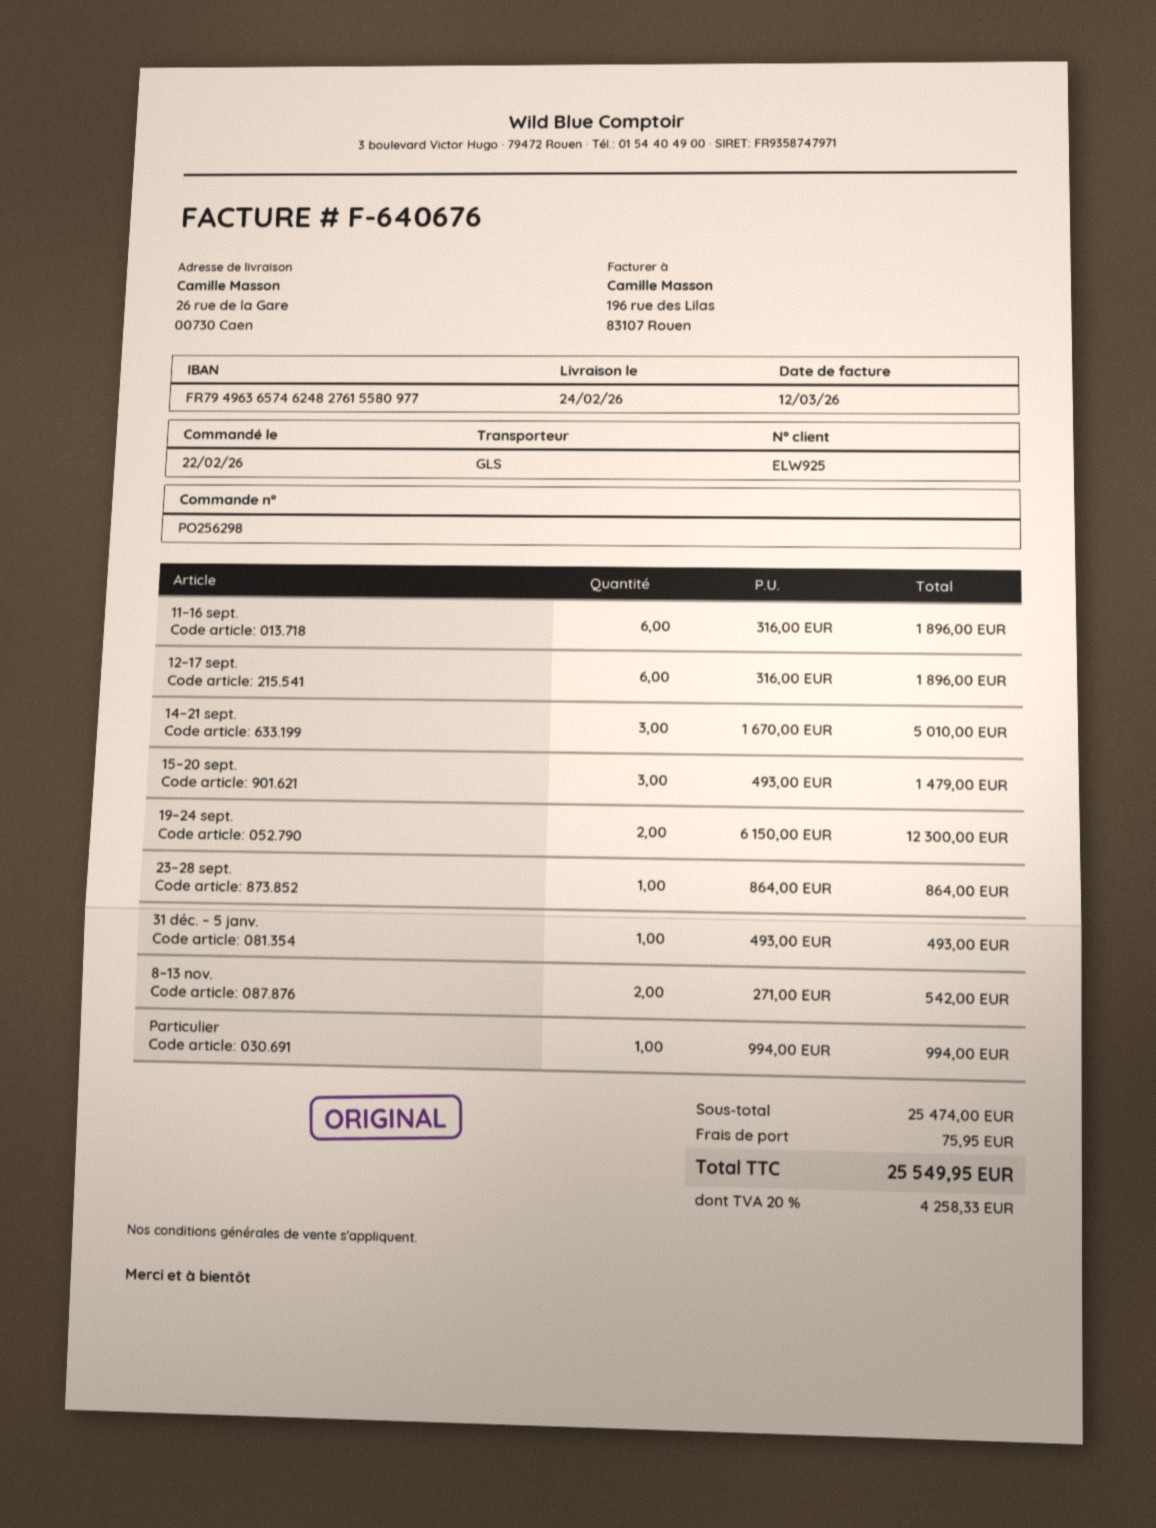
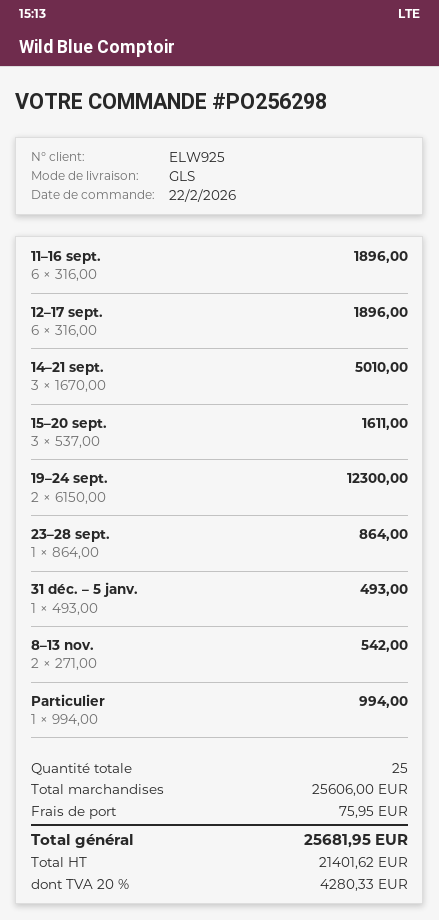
15–20 sept.: 3 x 493.00 = 1479.00 -> 3 x 537.00 = 1611.00
subtotal: 25474.00 -> 25606.00
tax: 20% = 4258.33 -> 20% = 4280.33
total: 25549.95 -> 25681.95

